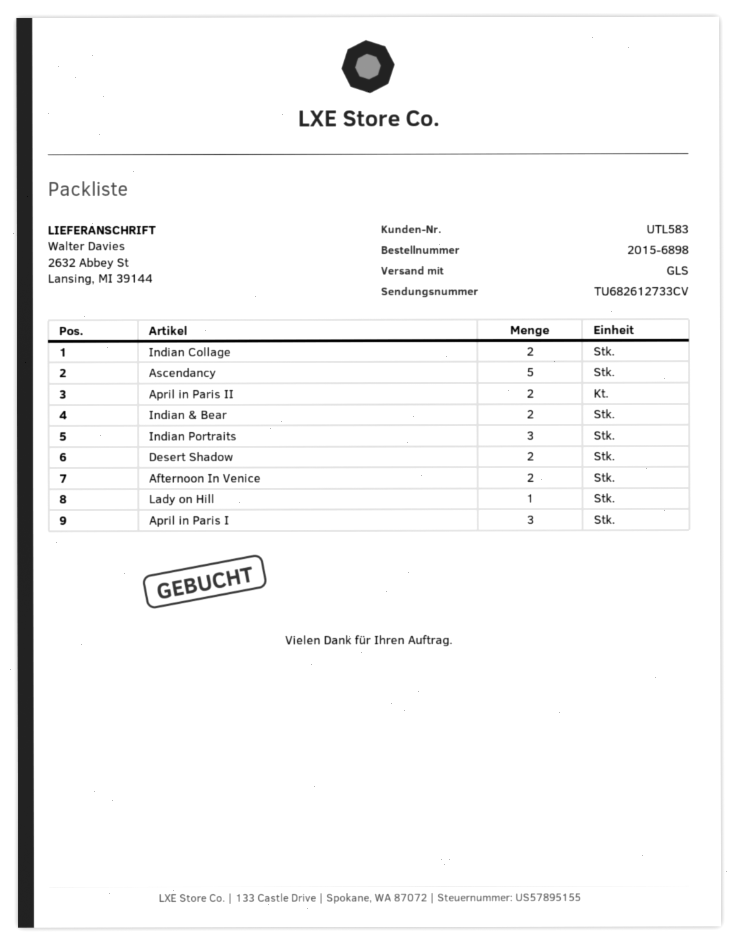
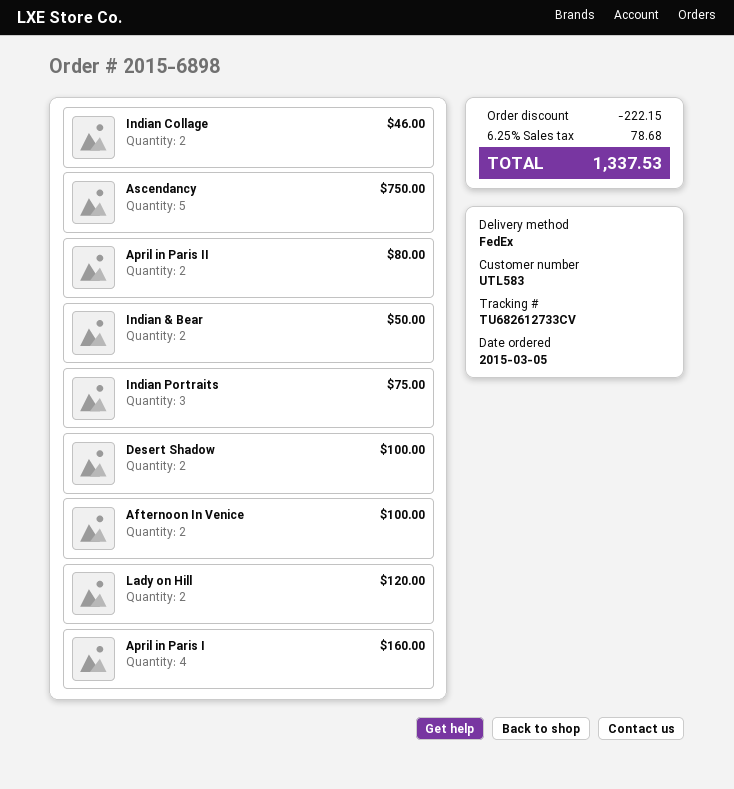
shipping method: GLS -> FedEx
Lady on Hill: 1 -> 2
April in Paris I: 3 -> 4

